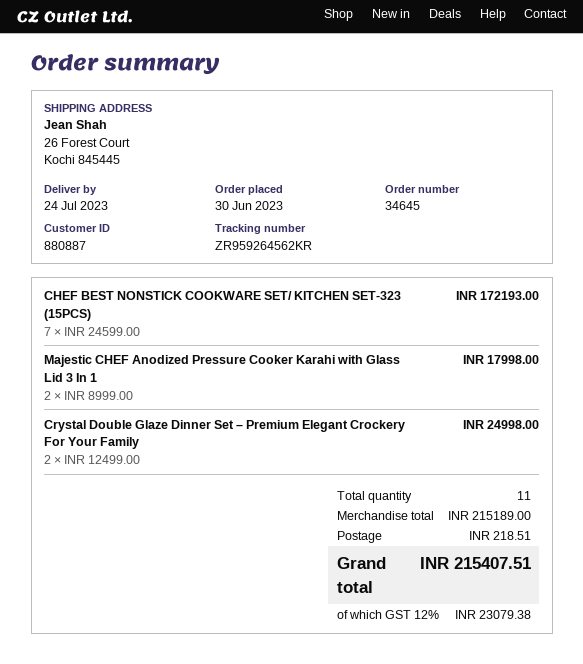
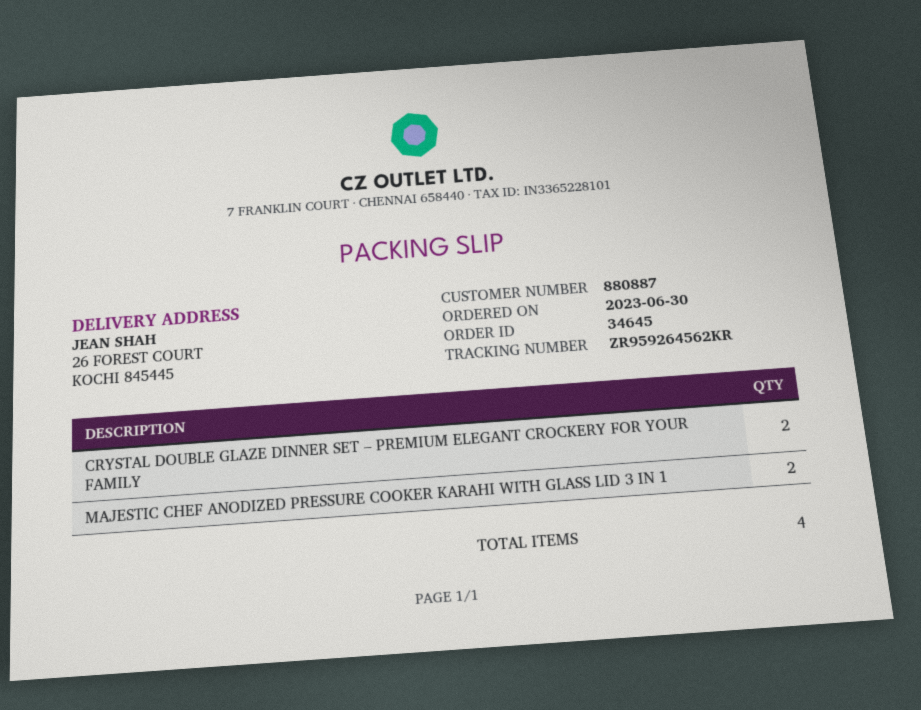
CHEF BEST NONSTICK COOKWARE SET/ KITCHEN SET-323 (15PCS): 7 -> none
total quantity: 11 -> 4

